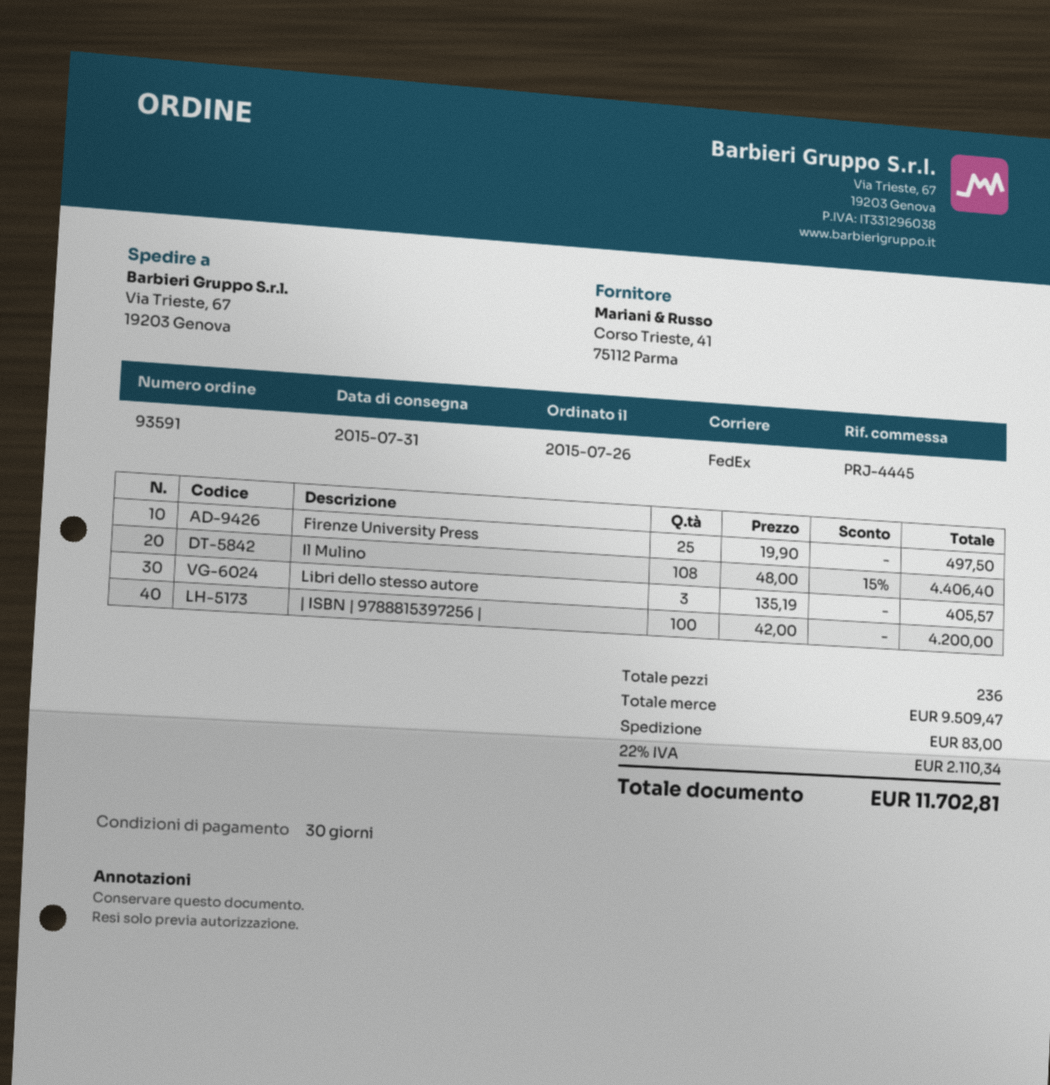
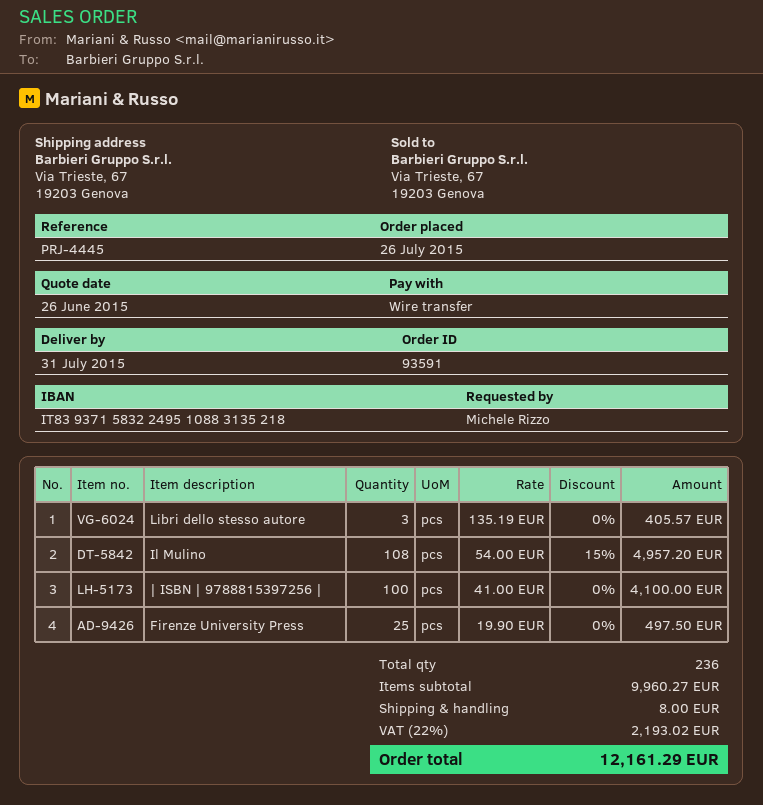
Il Mulino: 108 x 48.00 - 15% = 4406.40 -> 108 x 54.00 - 15% = 4957.20
| ISBN | 9788815397256 |: 100 x 42.00 = 4200.00 -> 100 x 41.00 = 4100.00
subtotal: 9509.47 -> 9960.27
shipping: 83.00 -> 8.00
tax: 22% = 2110.34 -> 22% = 2193.02
total: 11702.81 -> 12161.29

